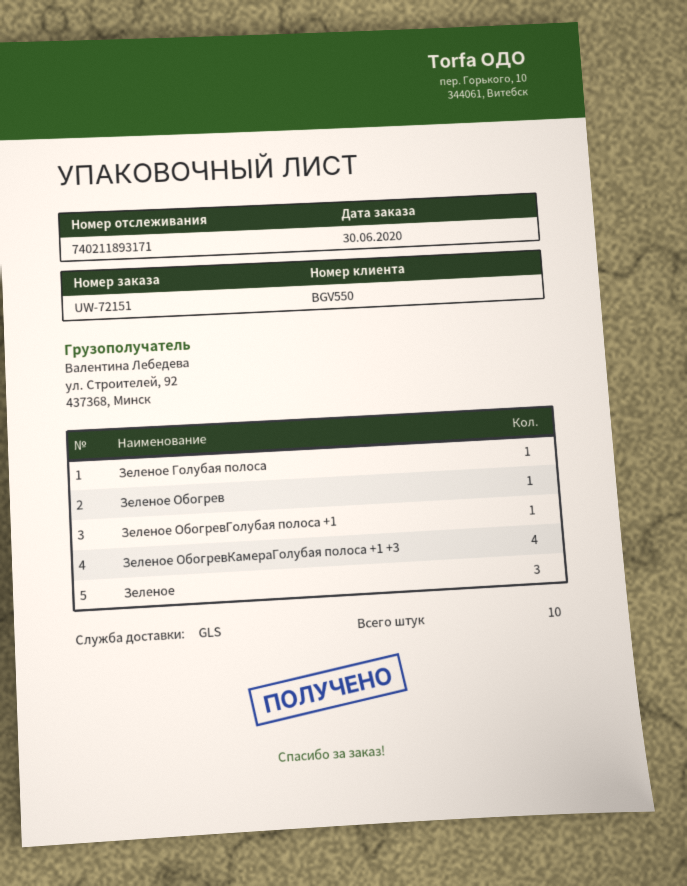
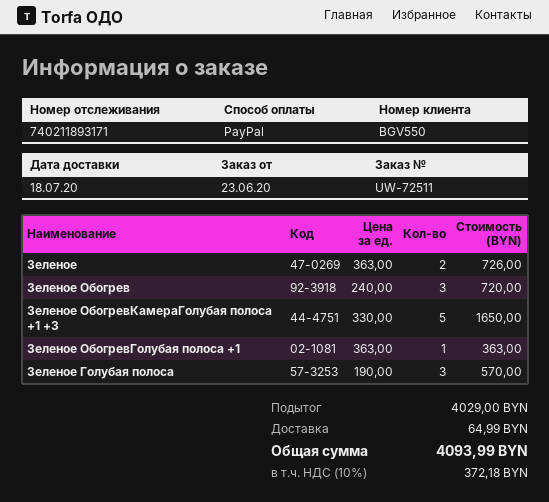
order number: UW-72151 -> UW-72511
order date: 2020-06-30 -> 2020-06-23
Зеленое Голубая полоса: 1 -> 3
Зеленое Обогрев: 1 -> 3
Зеленое ОбогревКамераГолубая полоса +1 +3: 4 -> 5
Зеленое: 3 -> 2

